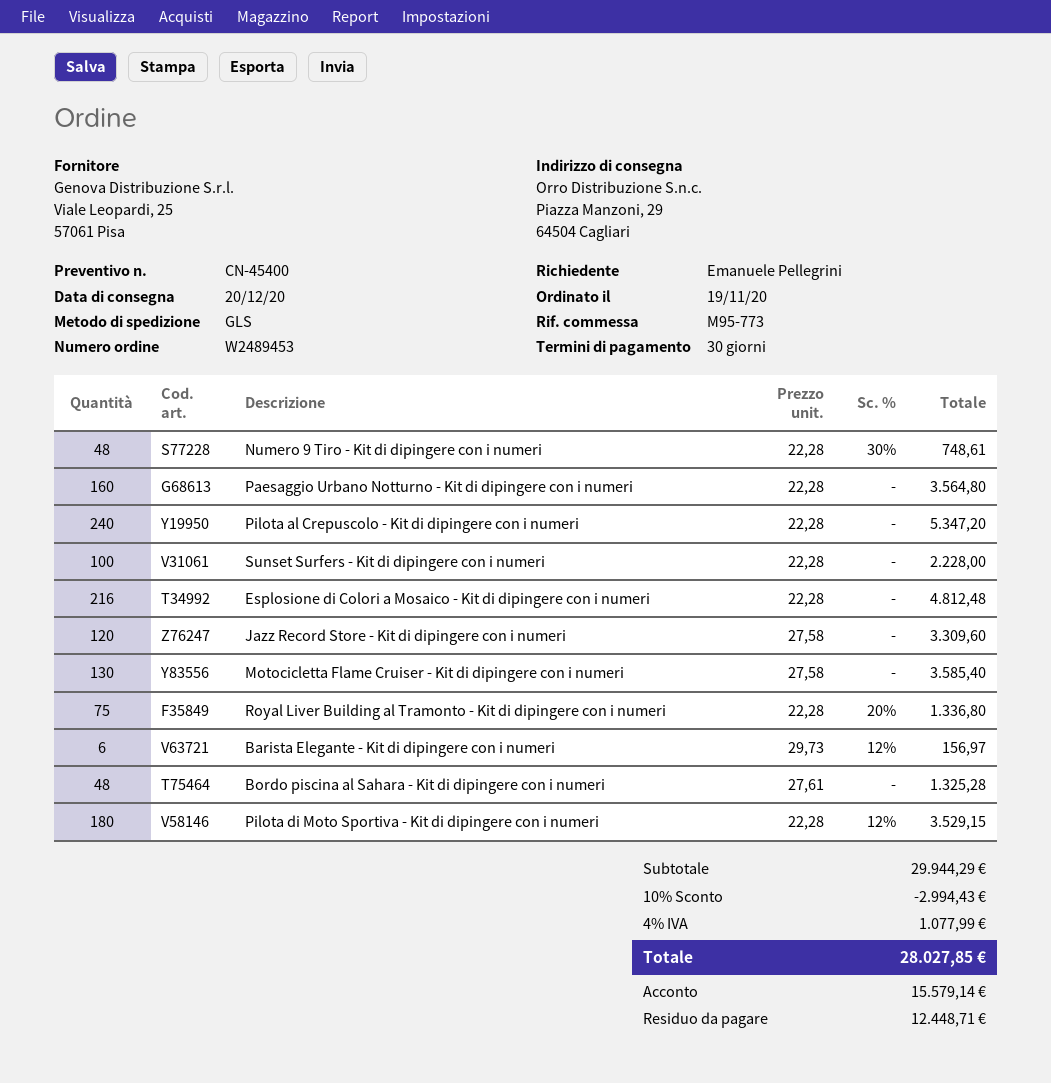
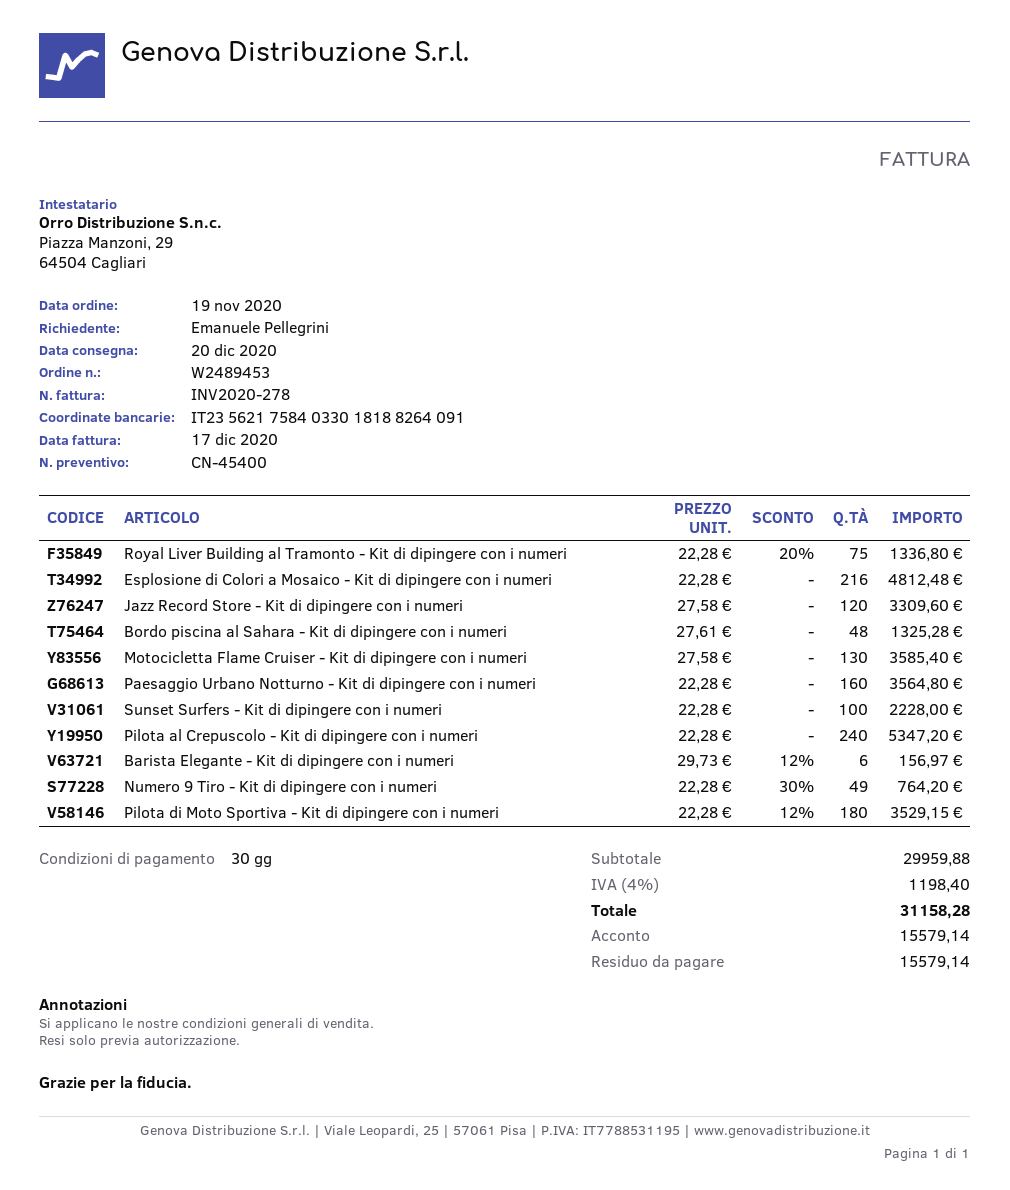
Numero 9 Tiro - Kit di dipingere con i numeri: 48 x 22.28 - 30% = 748.61 -> 49 x 22.28 - 30% = 764.20
subtotal: 29944.29 -> 29959.88
discount: 10% = 2994.43 -> none
tax: 4% = 1077.99 -> 4% = 1198.40
total: 28027.85 -> 31158.28
balance: 12448.71 -> 15579.14

